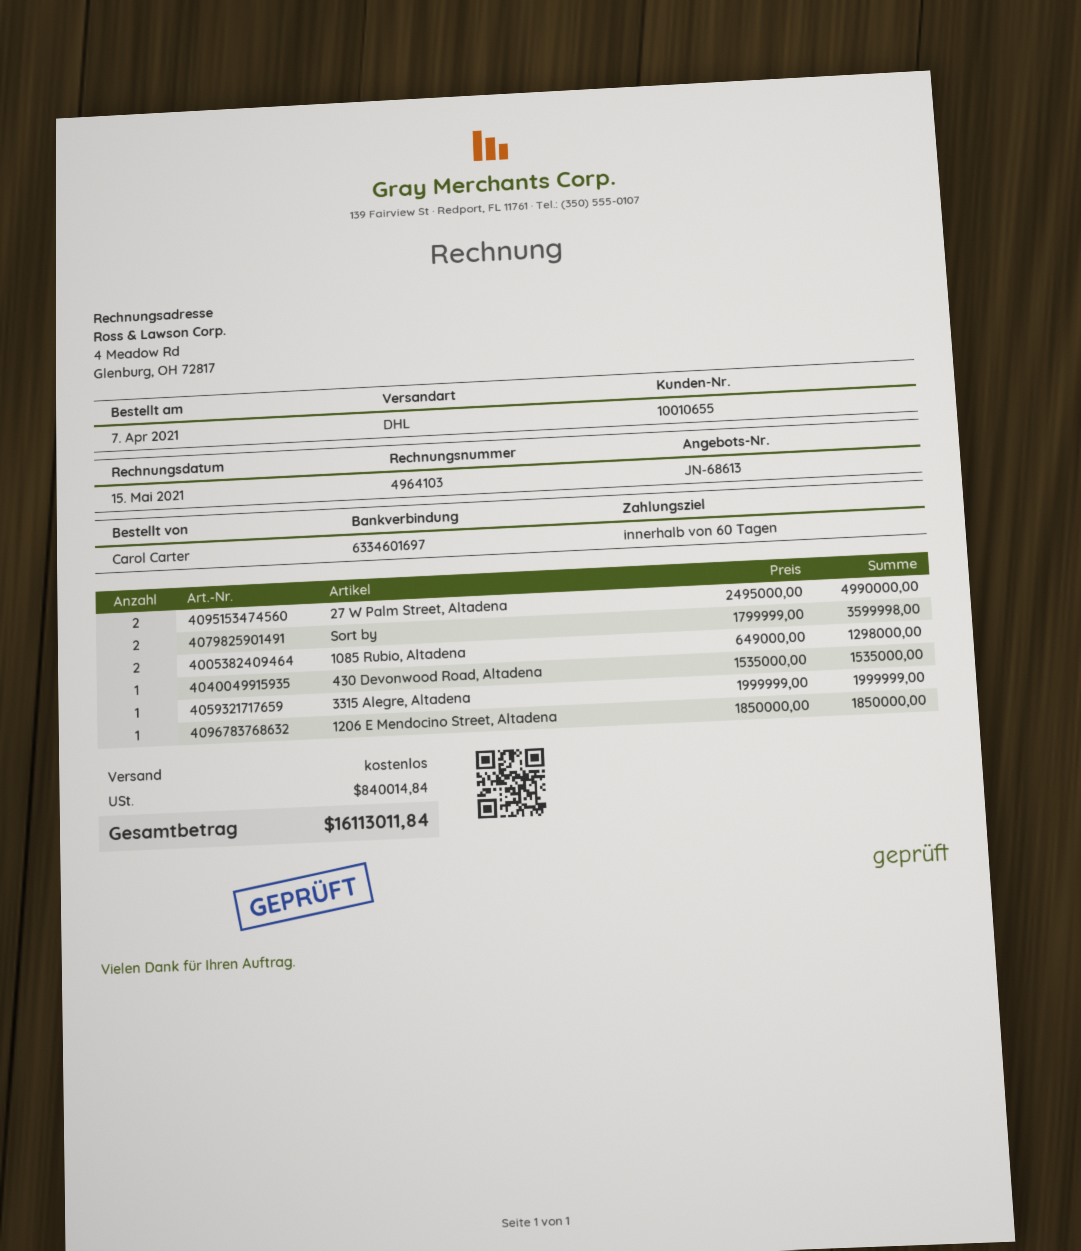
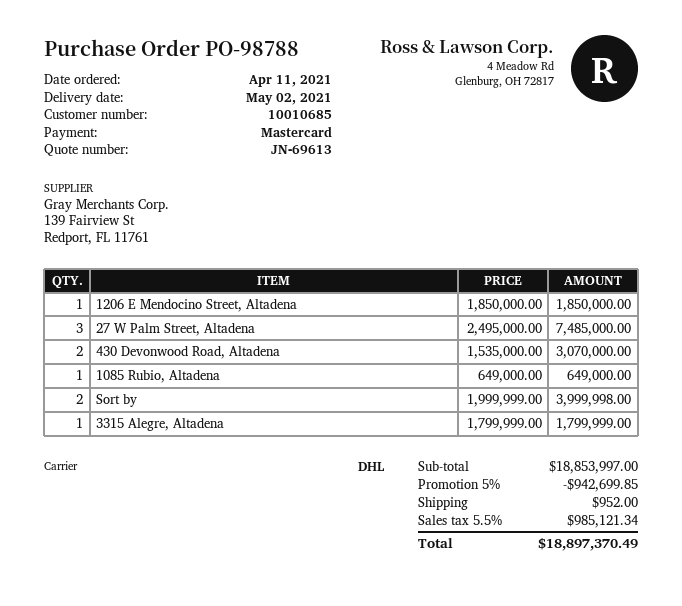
quote number: JN-68613 -> JN-69613
order date: 2021-04-07 -> 2021-04-11
customer number: 10010655 -> 10010685
27 W Palm Street, Altadena: 2 x 2495000.00 = 4990000.00 -> 3 x 2495000.00 = 7485000.00
Sort by: 2 x 1799999.00 = 3599998.00 -> 2 x 1999999.00 = 3999998.00
1085 Rubio, Altadena: 2 x 649000.00 = 1298000.00 -> 1 x 649000.00 = 649000.00
430 Devonwood Road, Altadena: 1 x 1535000.00 = 1535000.00 -> 2 x 1535000.00 = 3070000.00
3315 Alegre, Altadena: 1 x 1999999.00 = 1999999.00 -> 1 x 1799999.00 = 1799999.00
discount: none -> 5% = 942699.85
shipping: 0.00 -> 952.00
tax: 840014.84 -> 985121.34
total: 16113011.84 -> 18897370.49

